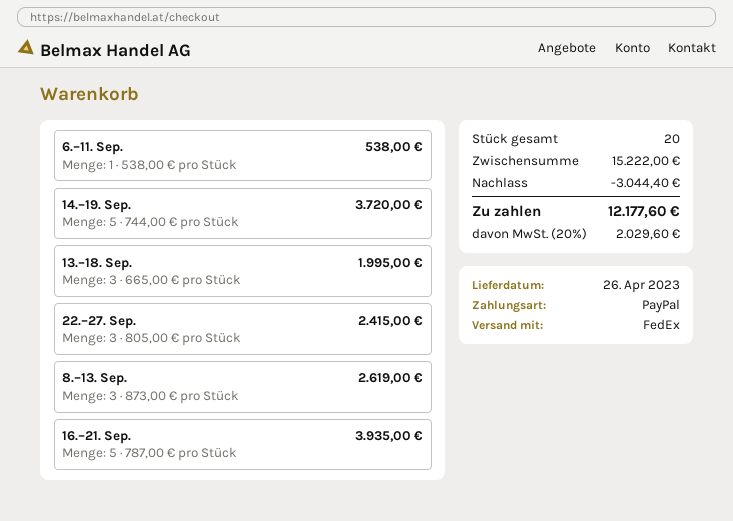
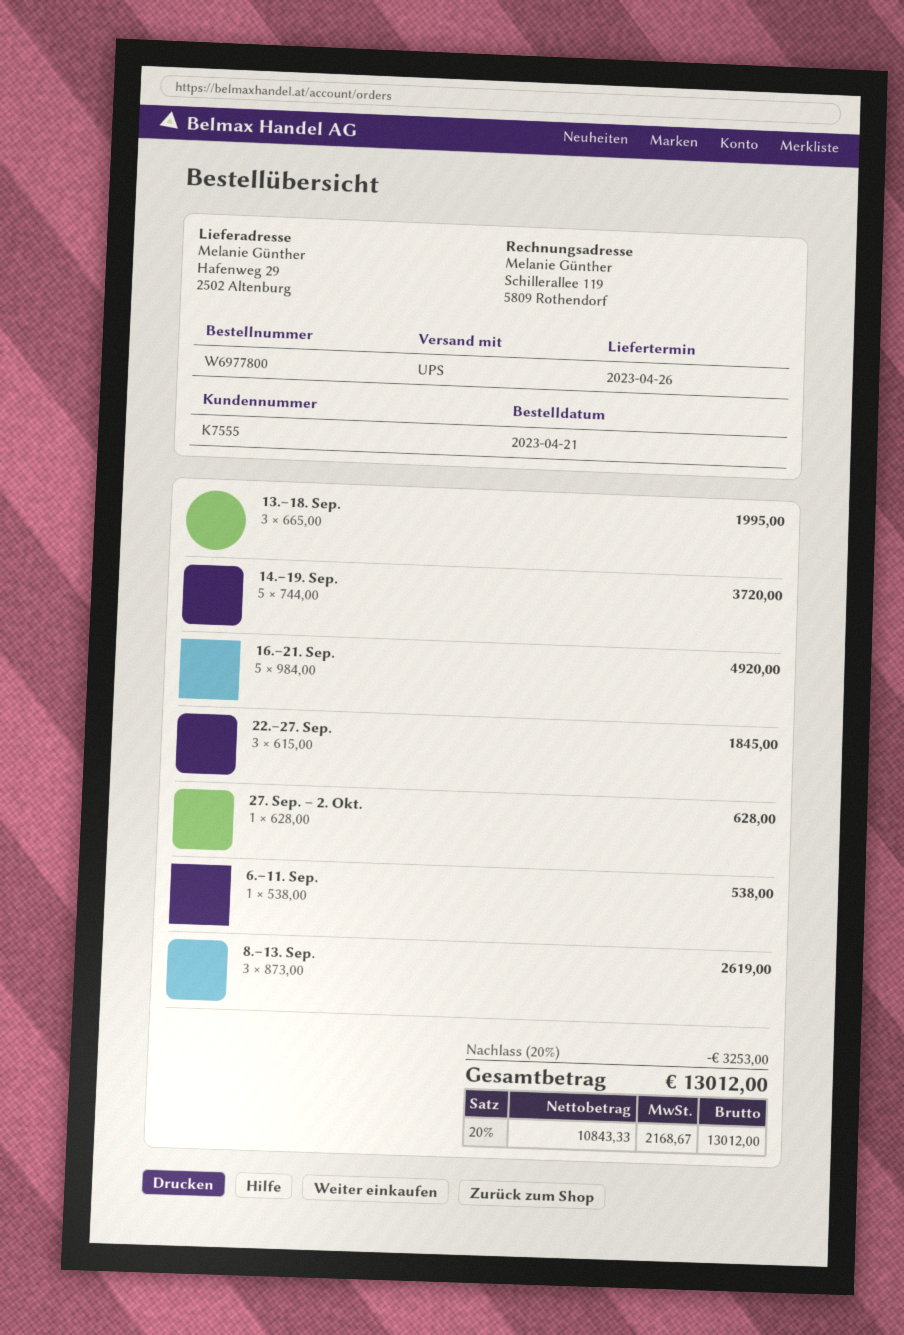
shipping method: FedEx -> UPS
22.–27. Sep.: 3 x 805.00 = 2415.00 -> 3 x 615.00 = 1845.00
16.–21. Sep.: 5 x 787.00 = 3935.00 -> 5 x 984.00 = 4920.00
27. Sep. – 2. Okt.: none -> 1 x 628.00 = 628.00
discount: 3044.40 -> 3253.00
tax: 20% = 2029.60 -> 20% = 2168.67
total: 12177.60 -> 13012.00

